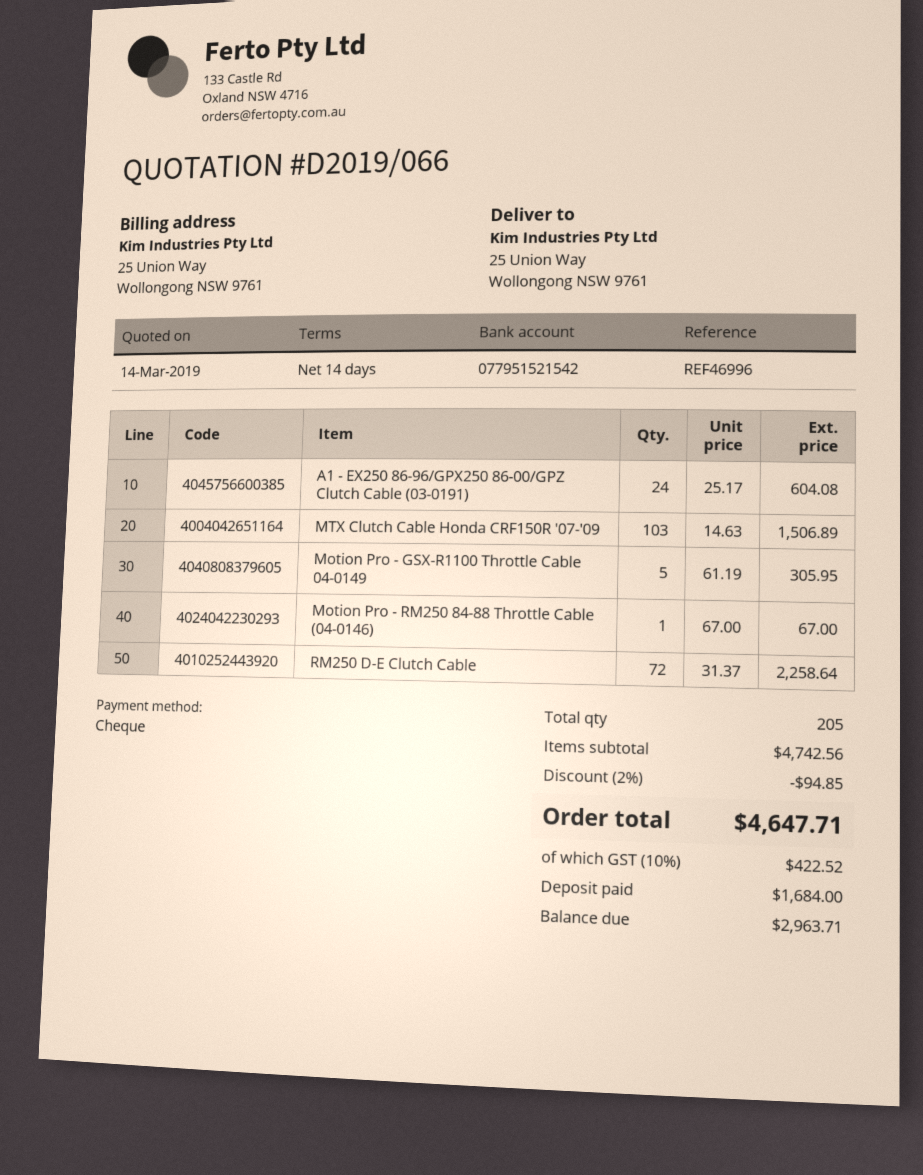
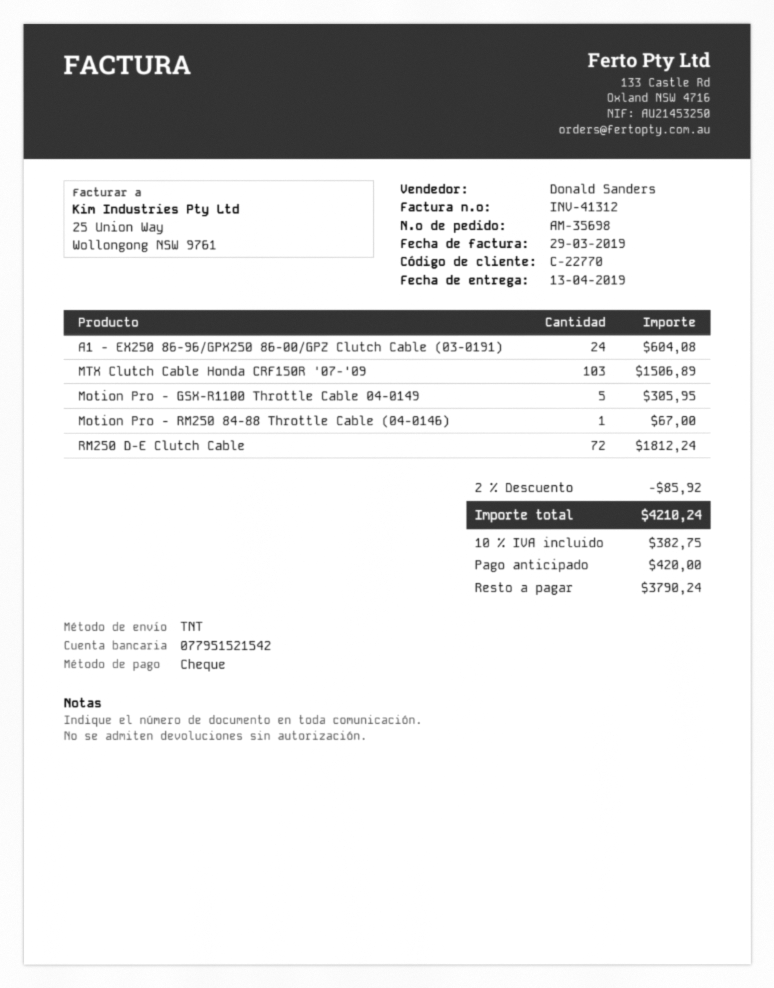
RM250 D-E Clutch Cable: 72 for 2258.64 -> 72 for 1812.24
discount: 2% = 94.85 -> 2% = 85.92
tax: 10% = 422.52 -> 10% = 382.75
total: 4647.71 -> 4210.24
deposit: 1684.00 -> 420.00
balance: 2963.71 -> 3790.24

